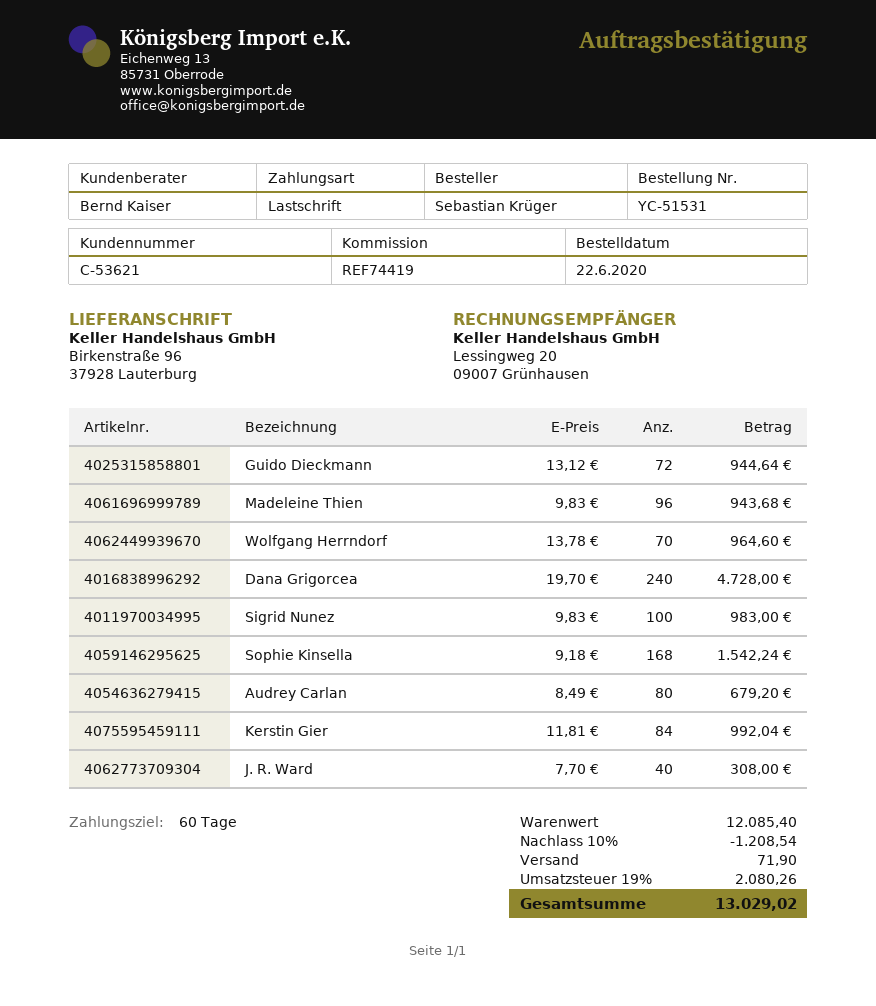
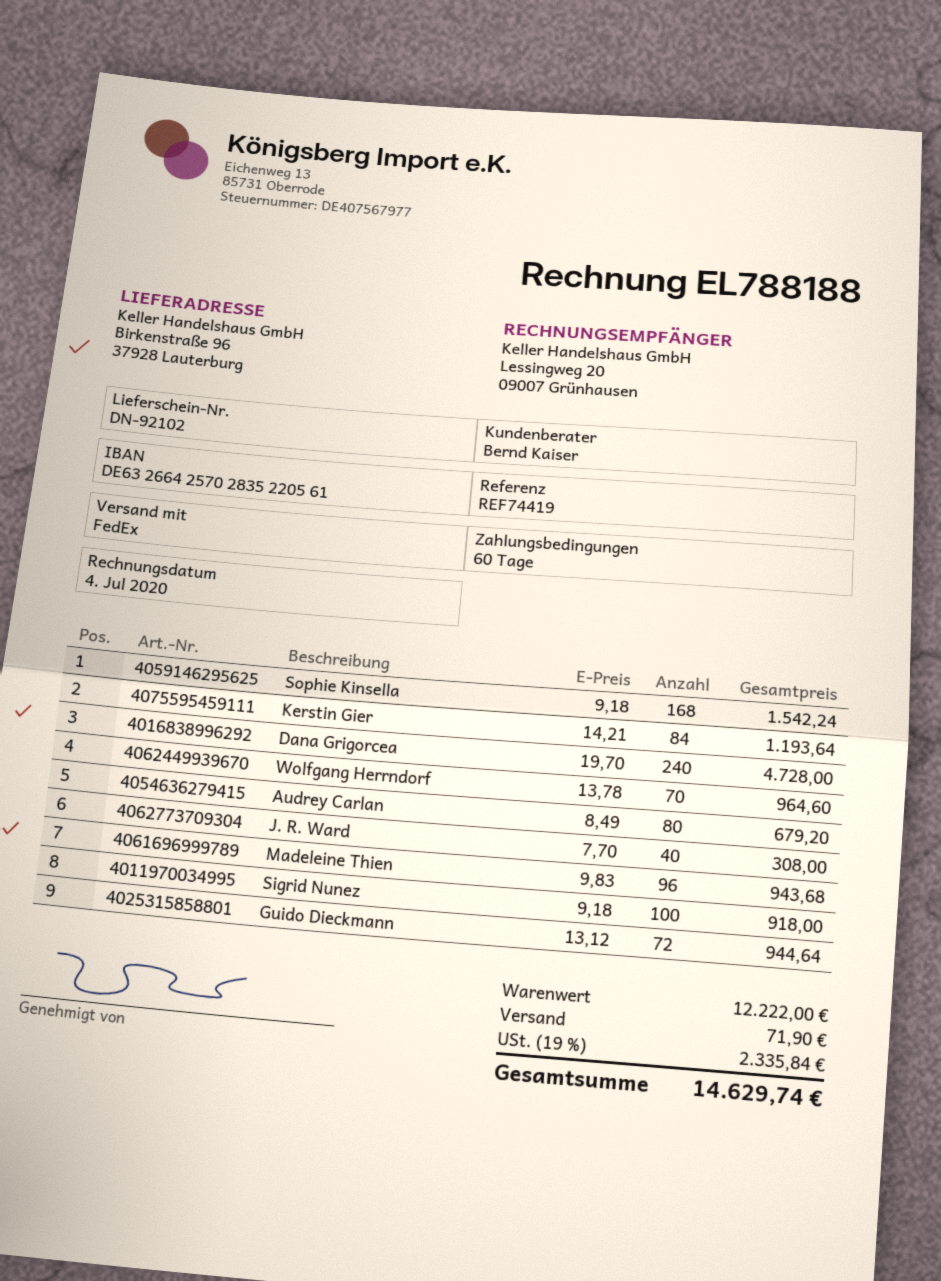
Sigrid Nunez: 100 x 9.83 = 983.00 -> 100 x 9.18 = 918.00
Kerstin Gier: 84 x 11.81 = 992.04 -> 84 x 14.21 = 1193.64
subtotal: 12085.40 -> 12222.00
discount: 10% = 1208.54 -> none
tax: 19% = 2080.26 -> 19% = 2335.84
total: 13029.02 -> 14629.74

